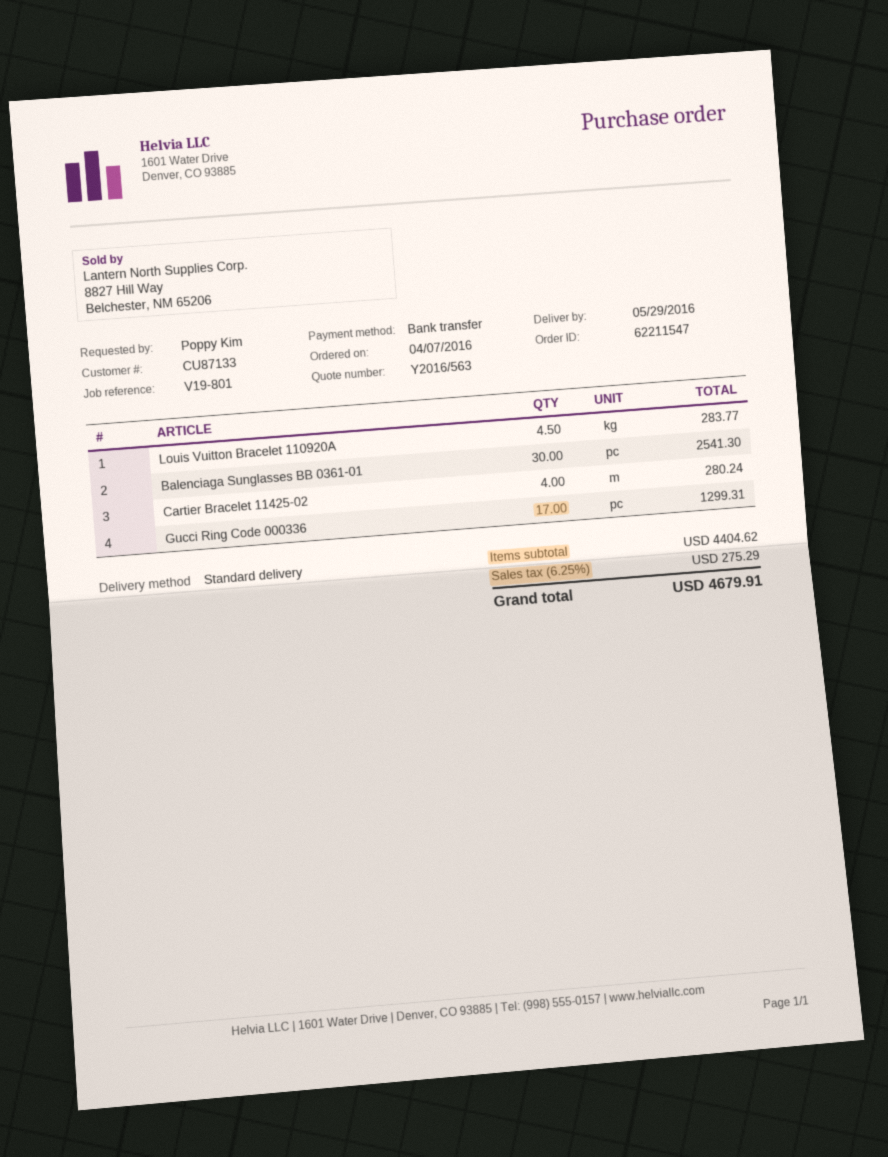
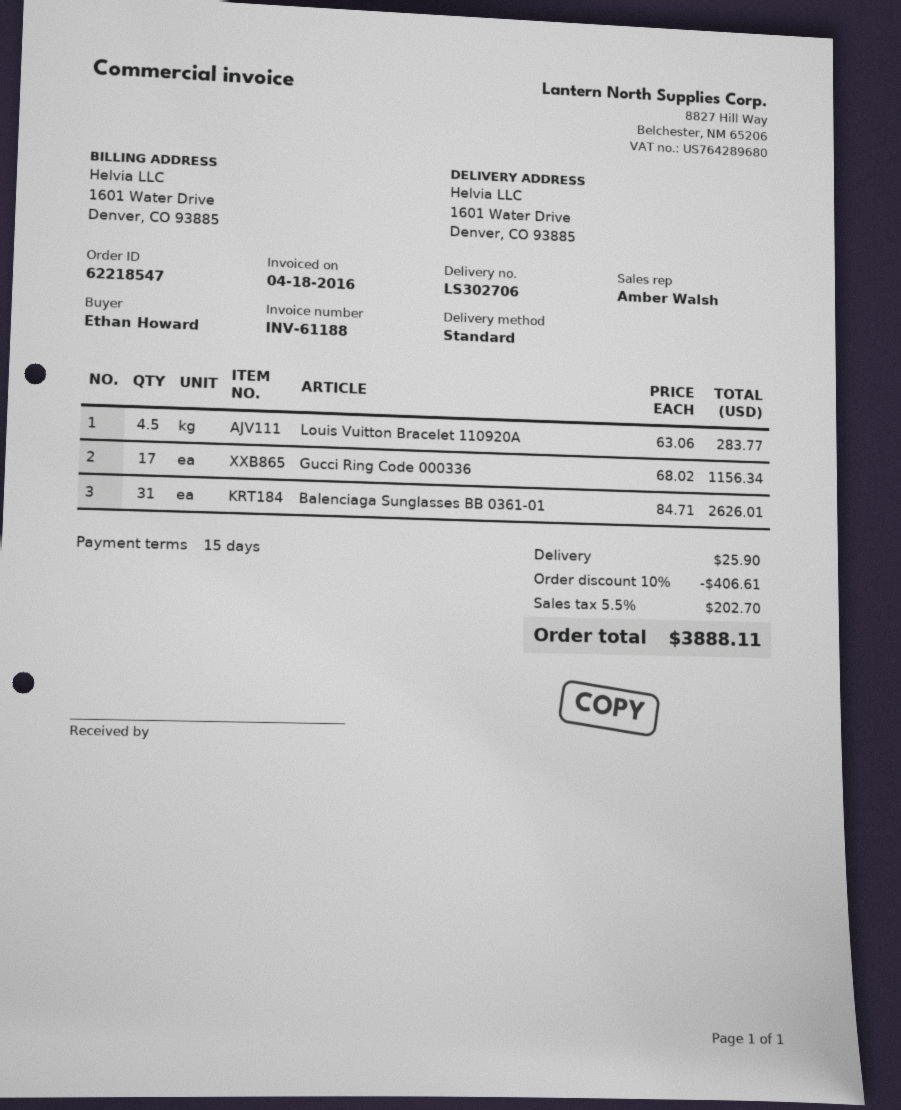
order number: 62211547 -> 62218547
ordered by: Poppy Kim -> Ethan Howard
Balenciaga Sunglasses BB 0361-01: 30 for 2541.30 -> 31 for 2626.01
Cartier Bracelet 11425-02: 4 for 280.24 -> none
Gucci Ring Code 000336: 17 for 1299.31 -> 17 for 1156.34
discount: none -> 10% = 406.61
shipping: none -> 25.90
tax: 6.25% = 275.29 -> 5.5% = 202.70
total: 4679.91 -> 3888.11

